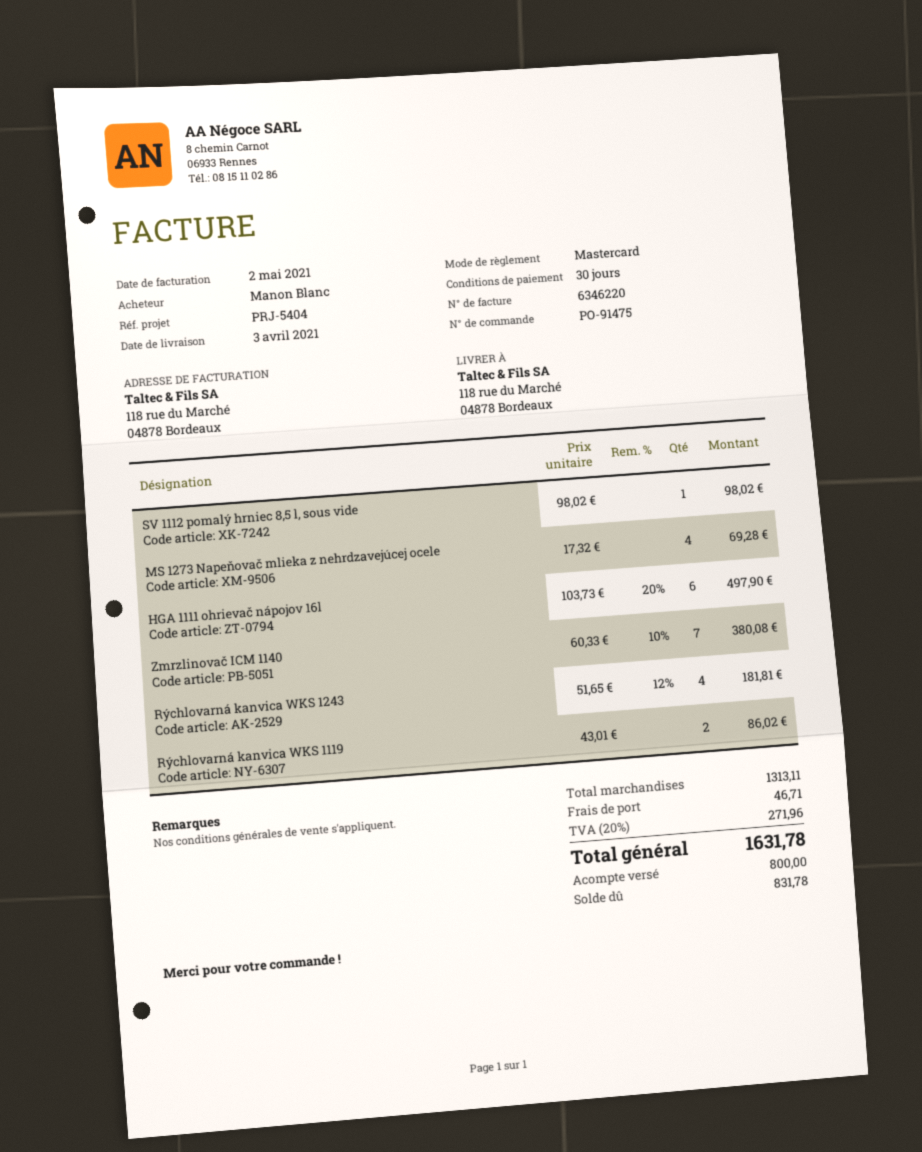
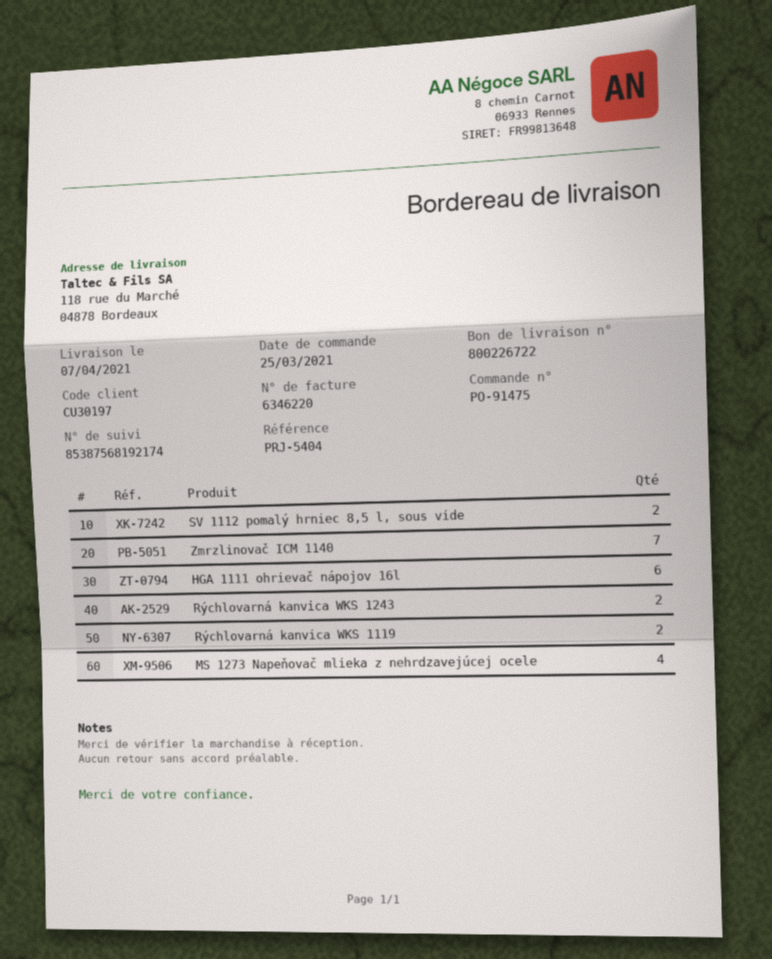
delivery date: 2021-04-03 -> 2021-04-07
SV 1112 pomalý hrniec 8,5 l, sous vide: 1 -> 2
Rýchlovarná kanvica WKS 1243: 4 -> 2

